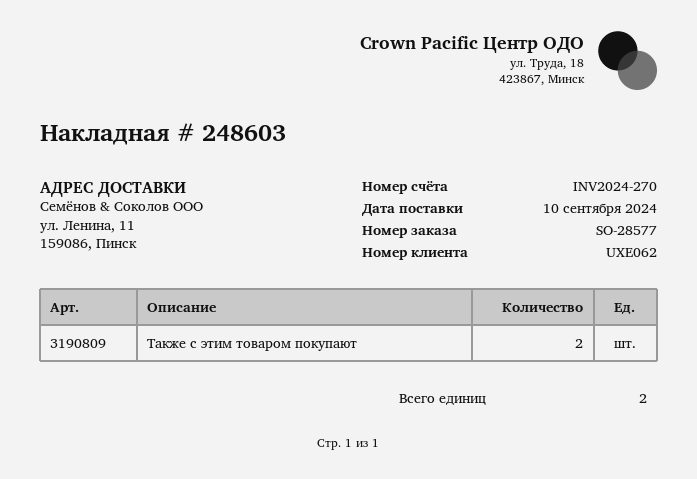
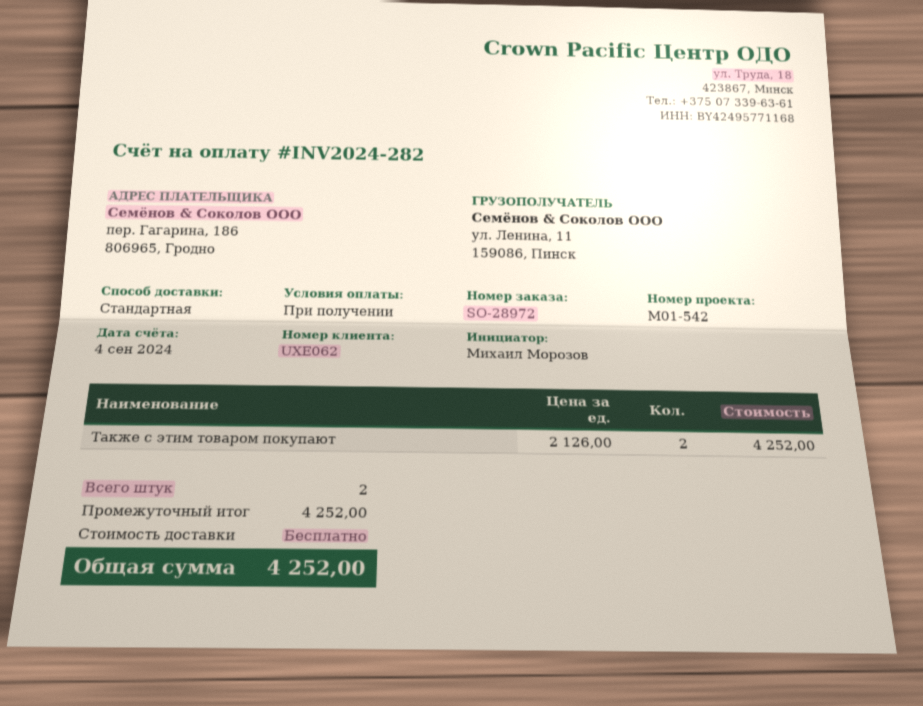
order number: SO-28577 -> SO-28972
invoice number: INV2024-270 -> INV2024-282

